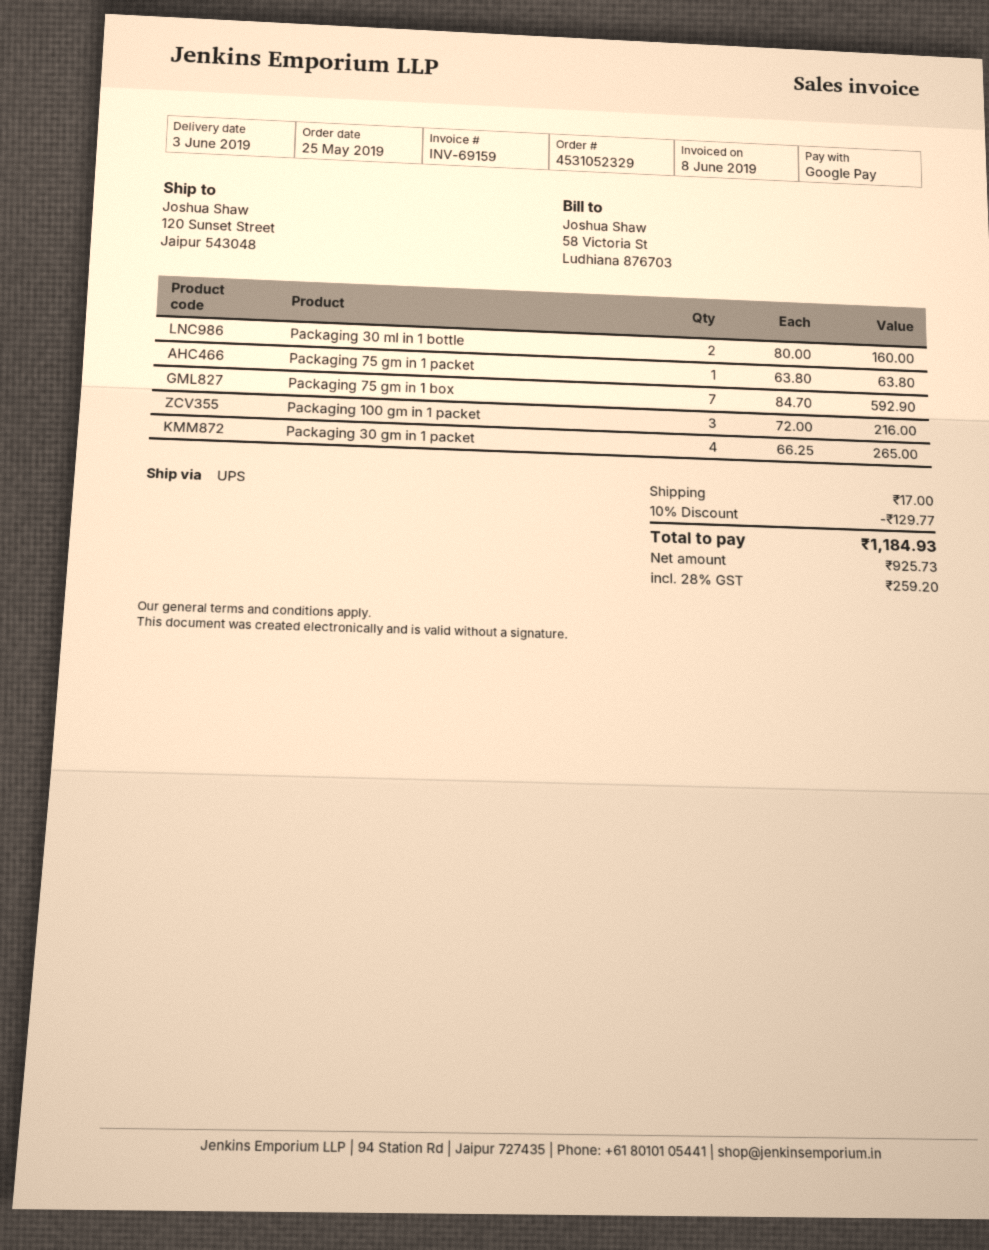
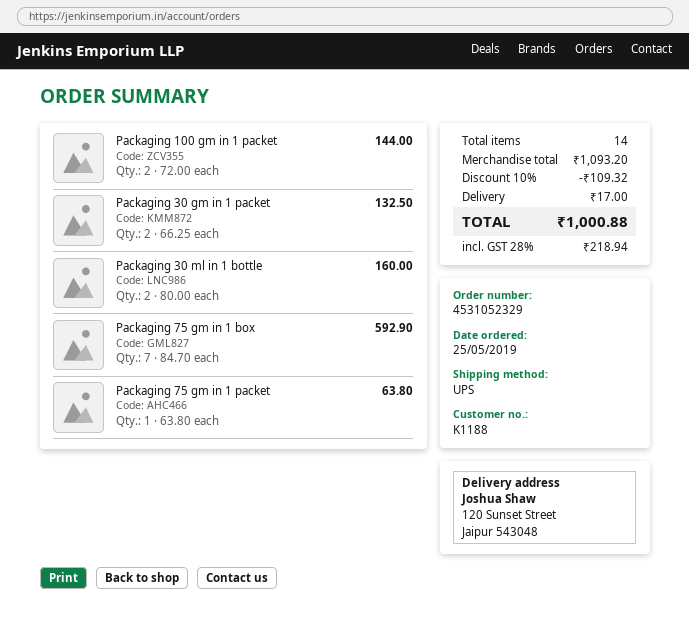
Packaging 100 gm in 1 packet: 3 x 72.00 = 216.00 -> 2 x 72.00 = 144.00
Packaging 30 gm in 1 packet: 4 x 66.25 = 265.00 -> 2 x 66.25 = 132.50
discount: 10% = 129.77 -> 10% = 109.32
tax: 28% = 259.20 -> 28% = 218.94
total: 1184.93 -> 1000.88

